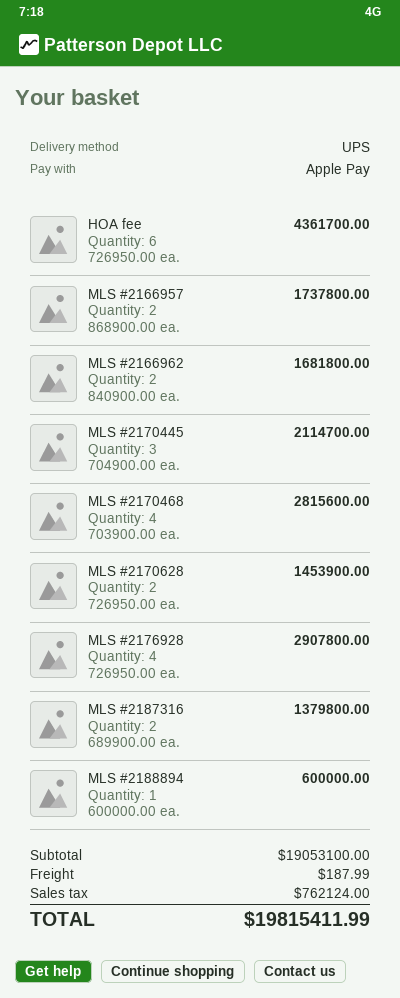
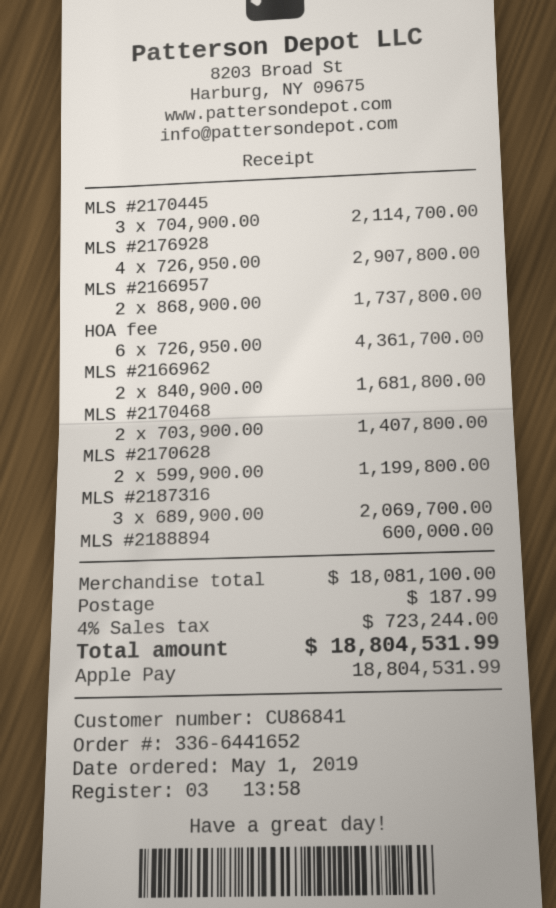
MLS #2170468: 4 x 703900.00 = 2815600.00 -> 2 x 703900.00 = 1407800.00
MLS #2170628: 2 x 726950.00 = 1453900.00 -> 2 x 599900.00 = 1199800.00
MLS #2187316: 2 x 689900.00 = 1379800.00 -> 3 x 689900.00 = 2069700.00
subtotal: 19053100.00 -> 18081100.00
tax: 762124.00 -> 723244.00
total: 19815411.99 -> 18804531.99

